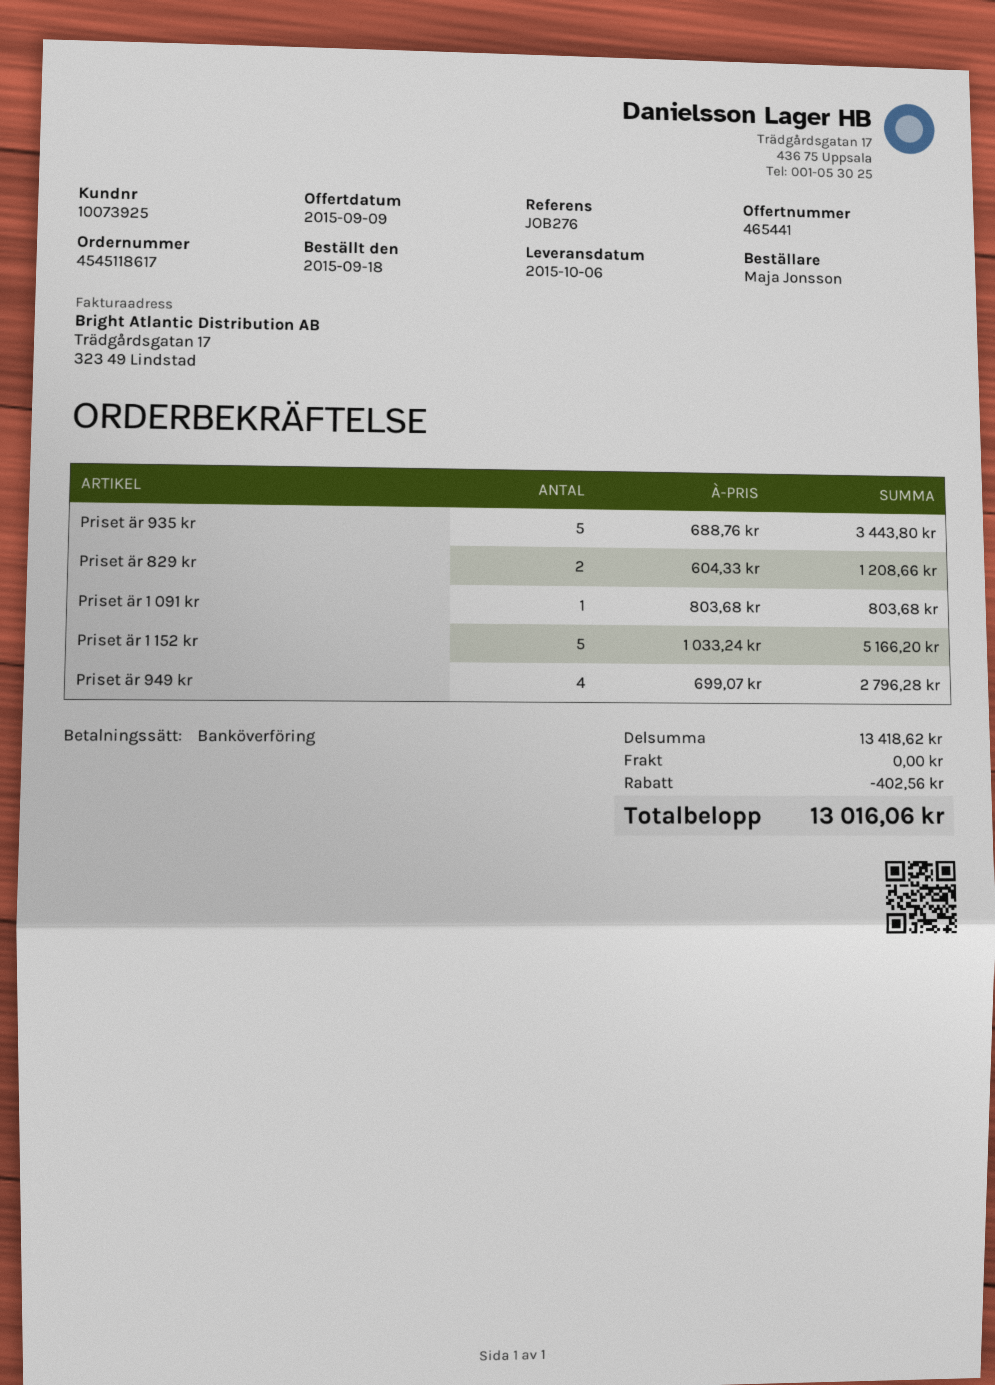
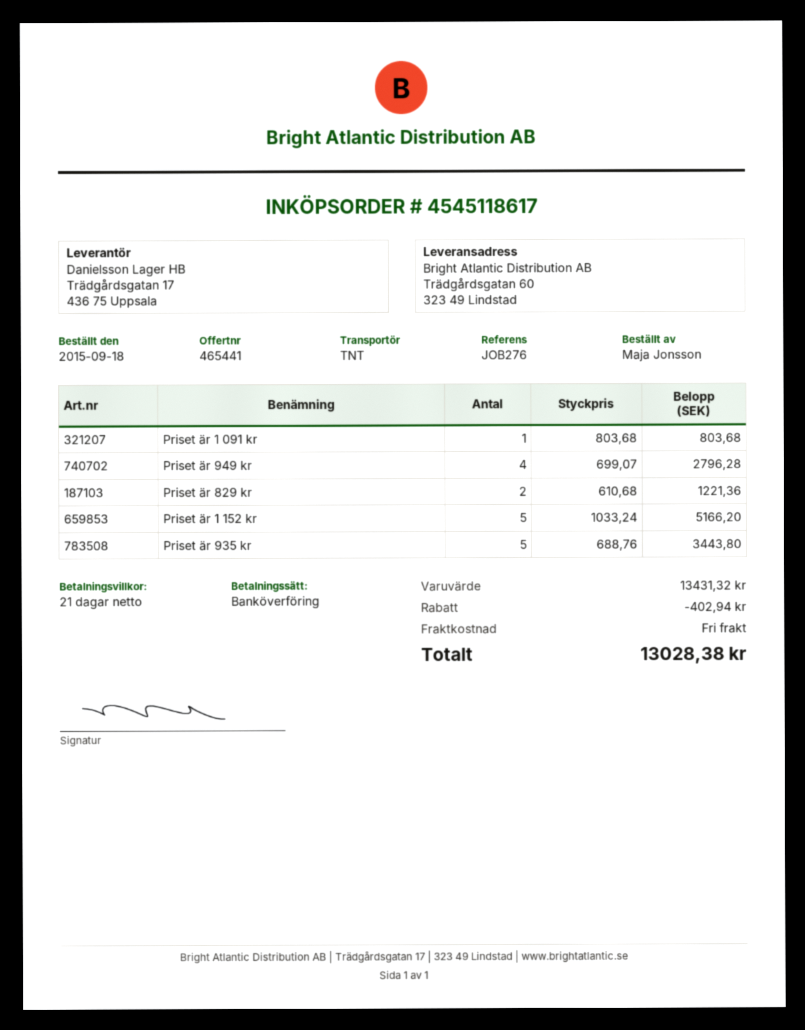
Priset är 829 kr: 2 x 604.33 = 1208.66 -> 2 x 610.68 = 1221.36
subtotal: 13418.62 -> 13431.32
discount: 402.56 -> 402.94
total: 13016.06 -> 13028.38

